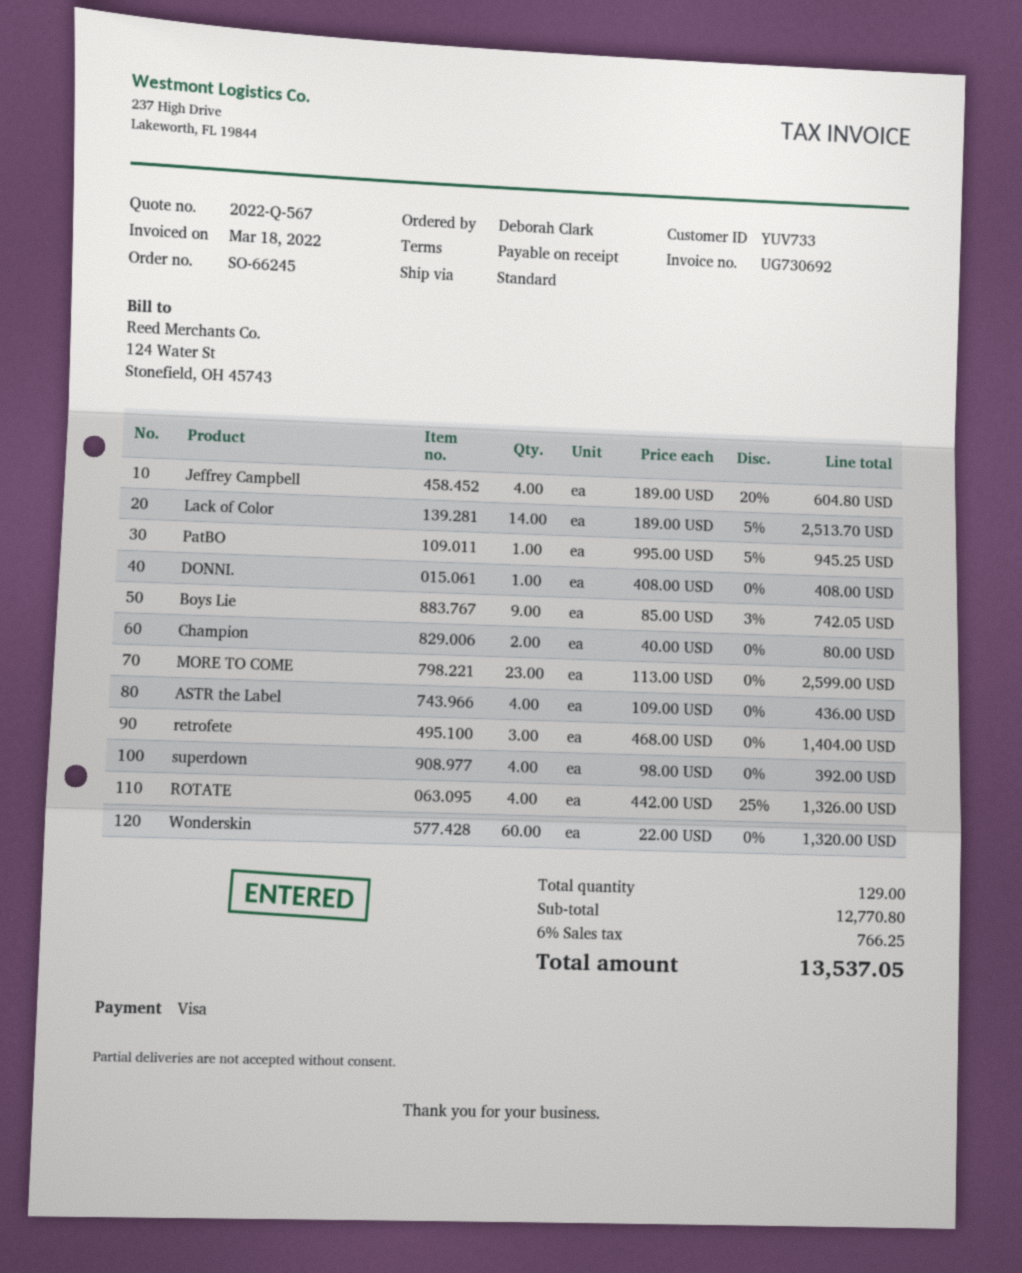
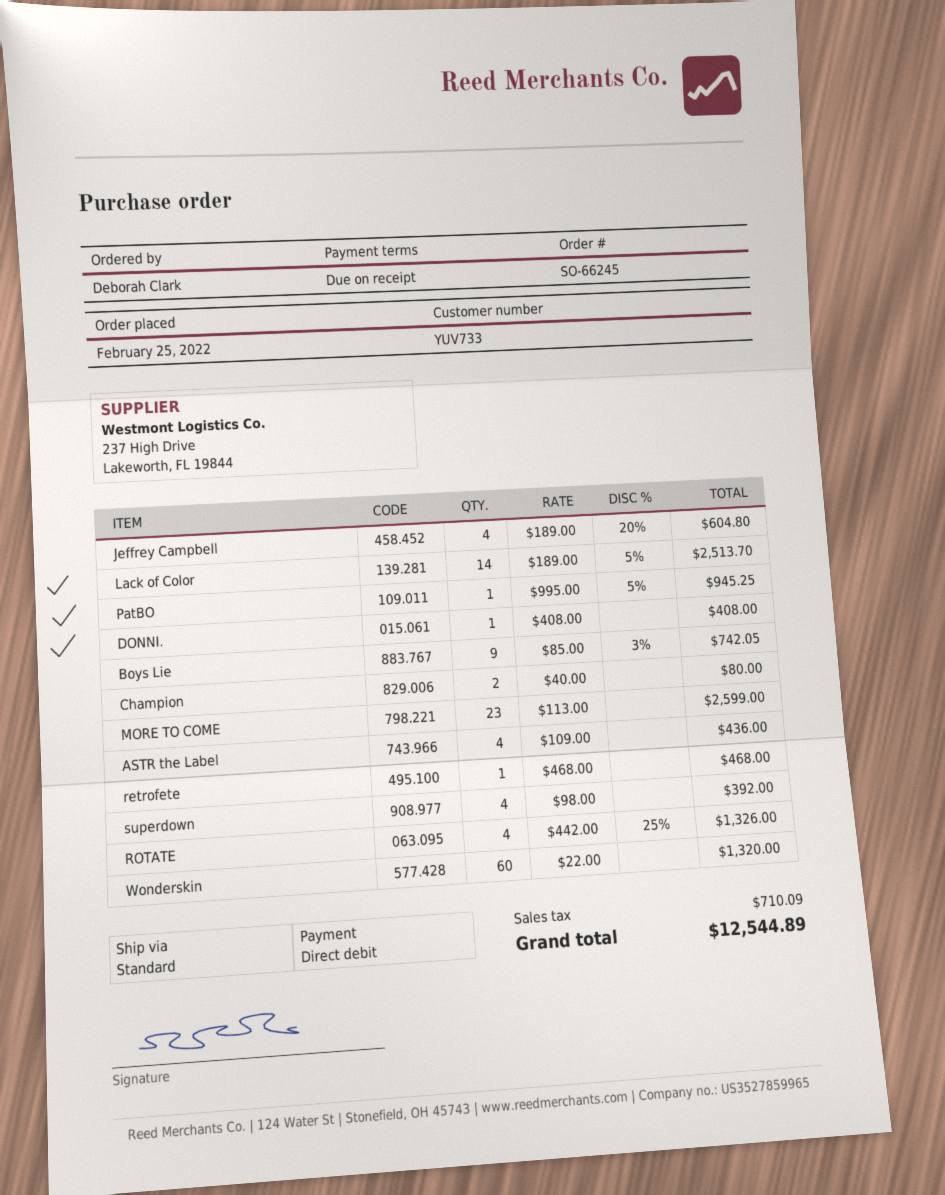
payment method: Visa -> direct debit
retrofete: 3 x 468.00 = 1404.00 -> 1 x 468.00 = 468.00
tax: 766.25 -> 710.09
total: 13537.05 -> 12544.89

